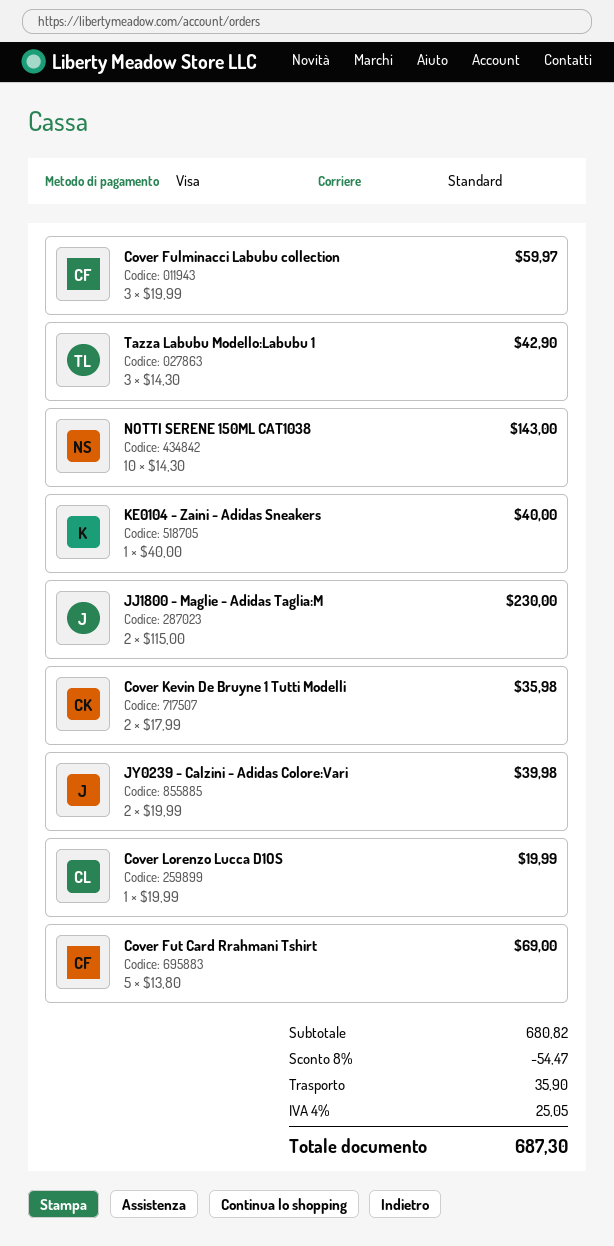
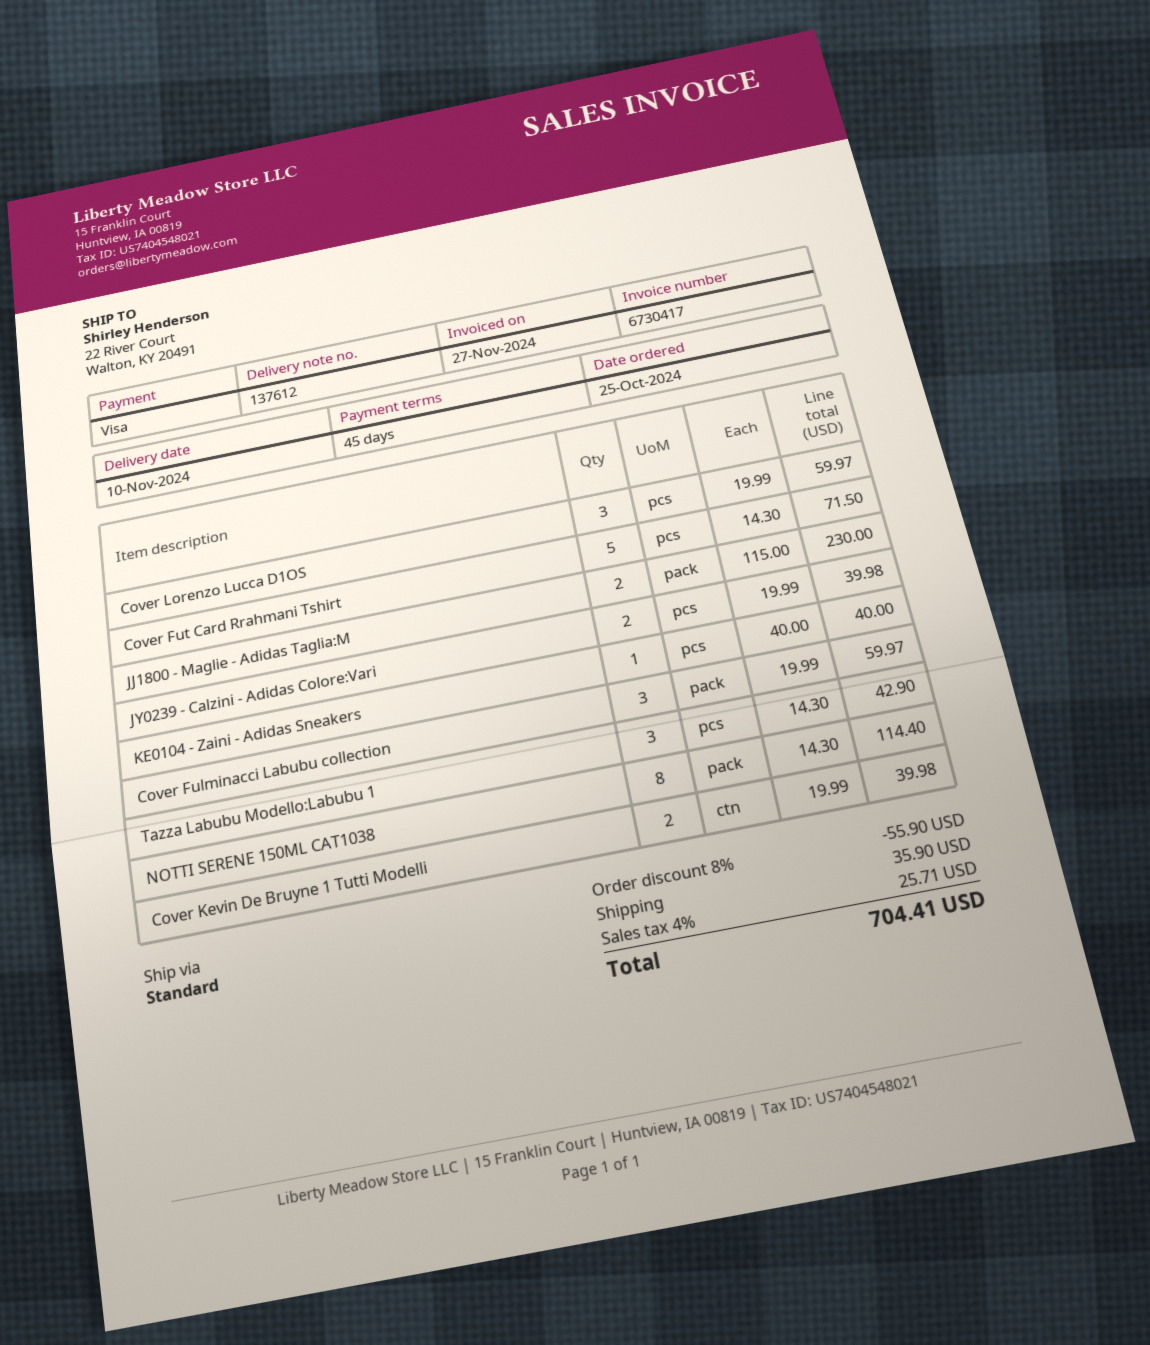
NOTTI SERENE 150ML CAT1038: 10 x 14.30 = 143.00 -> 8 x 14.30 = 114.40
Cover Kevin De Bruyne 1 Tutti Modelli: 2 x 17.99 = 35.98 -> 2 x 19.99 = 39.98
Cover Lorenzo Lucca D1OS: 1 x 19.99 = 19.99 -> 3 x 19.99 = 59.97
Cover Fut Card Rrahmani Tshirt: 5 x 13.80 = 69.00 -> 5 x 14.30 = 71.50
discount: 8% = 54.47 -> 8% = 55.90
tax: 4% = 25.05 -> 4% = 25.71
total: 687.30 -> 704.41

